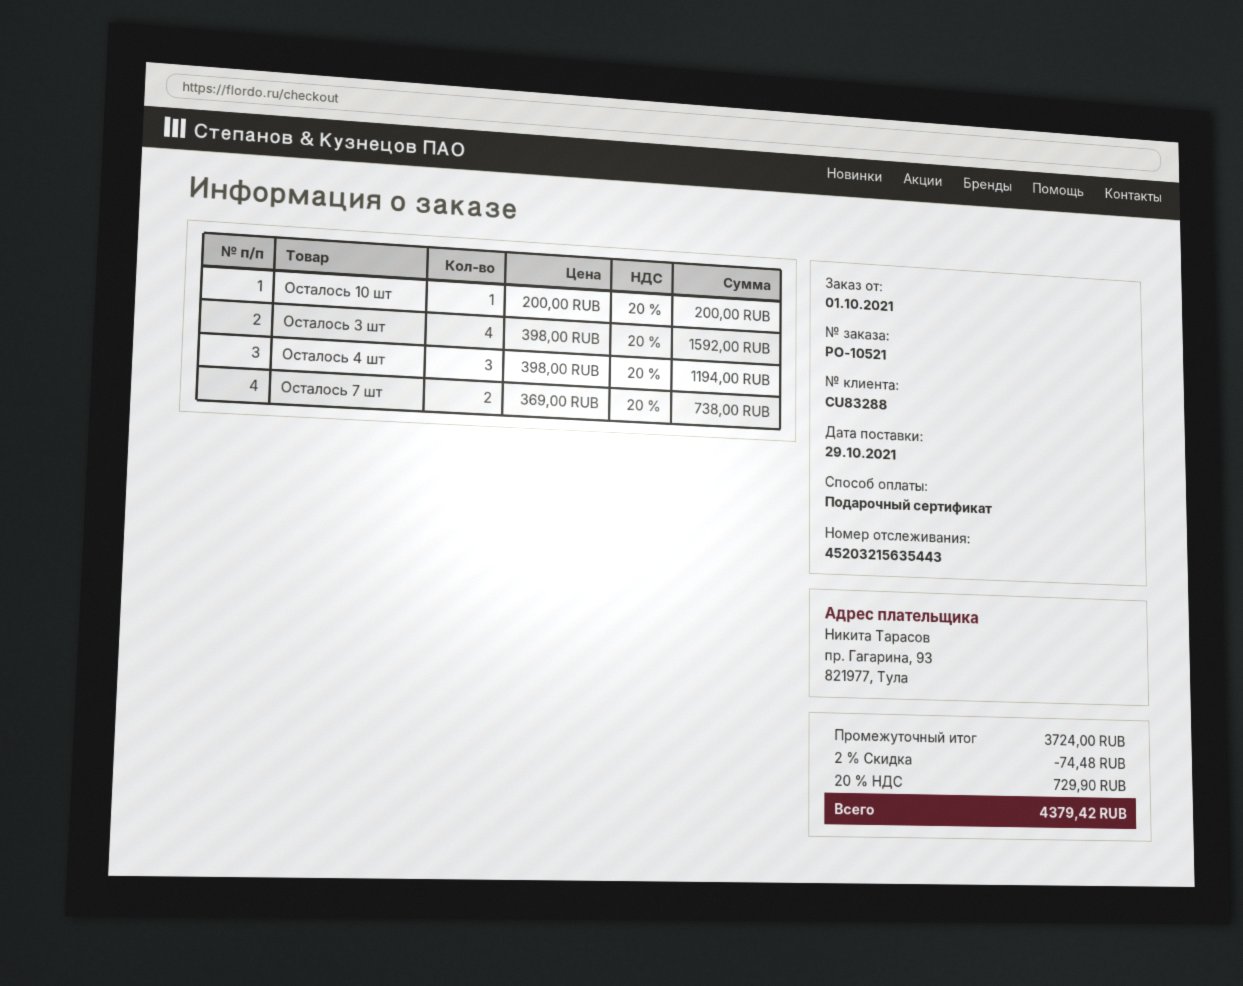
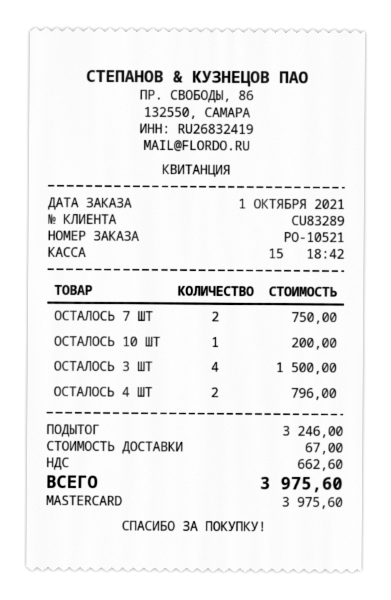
customer number: CU83288 -> CU83289
payment method: gift card -> Mastercard
Осталось 3 шт: 4 for 1592.00 -> 4 for 1500.00
Осталось 4 шт: 3 for 1194.00 -> 2 for 796.00
Осталось 7 шт: 2 for 738.00 -> 2 for 750.00
subtotal: 3724.00 -> 3246.00
discount: 2% = 74.48 -> none
shipping: none -> 67.00
tax: 729.90 -> 662.60
total: 4379.42 -> 3975.60

